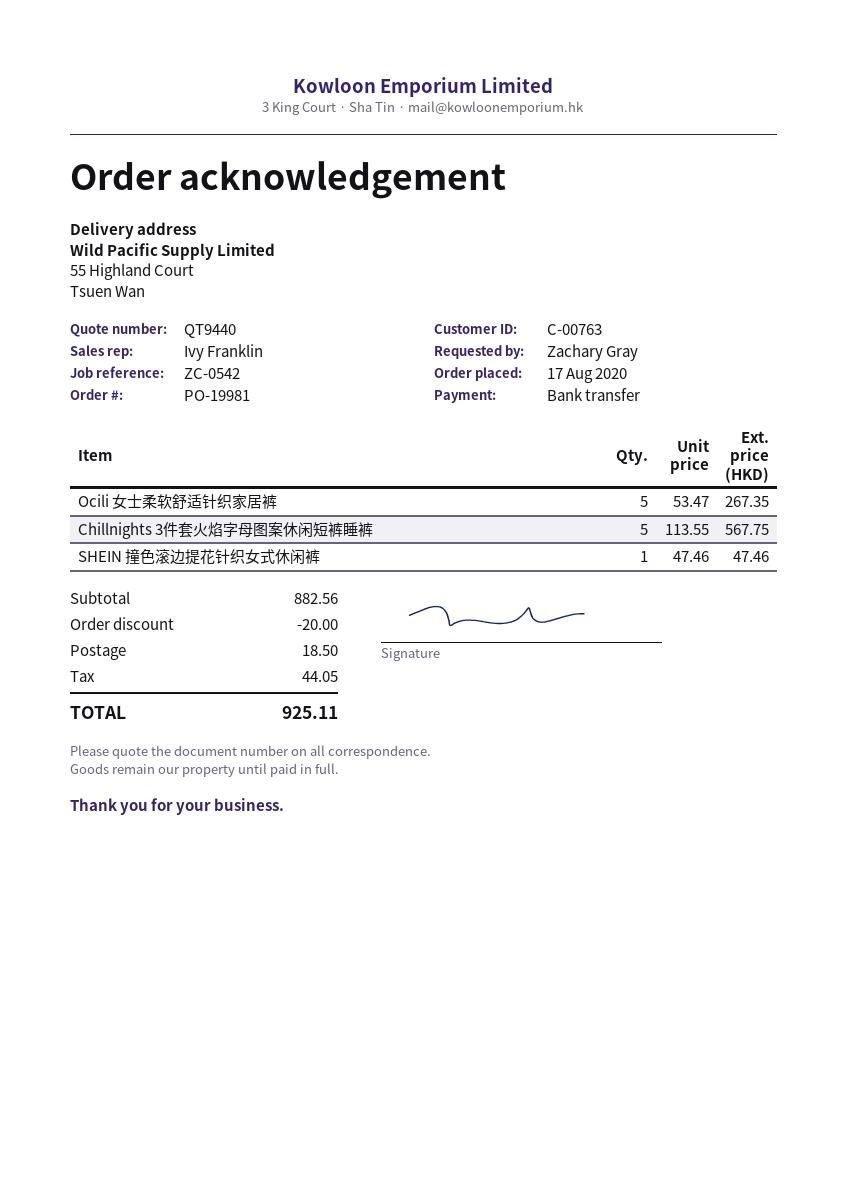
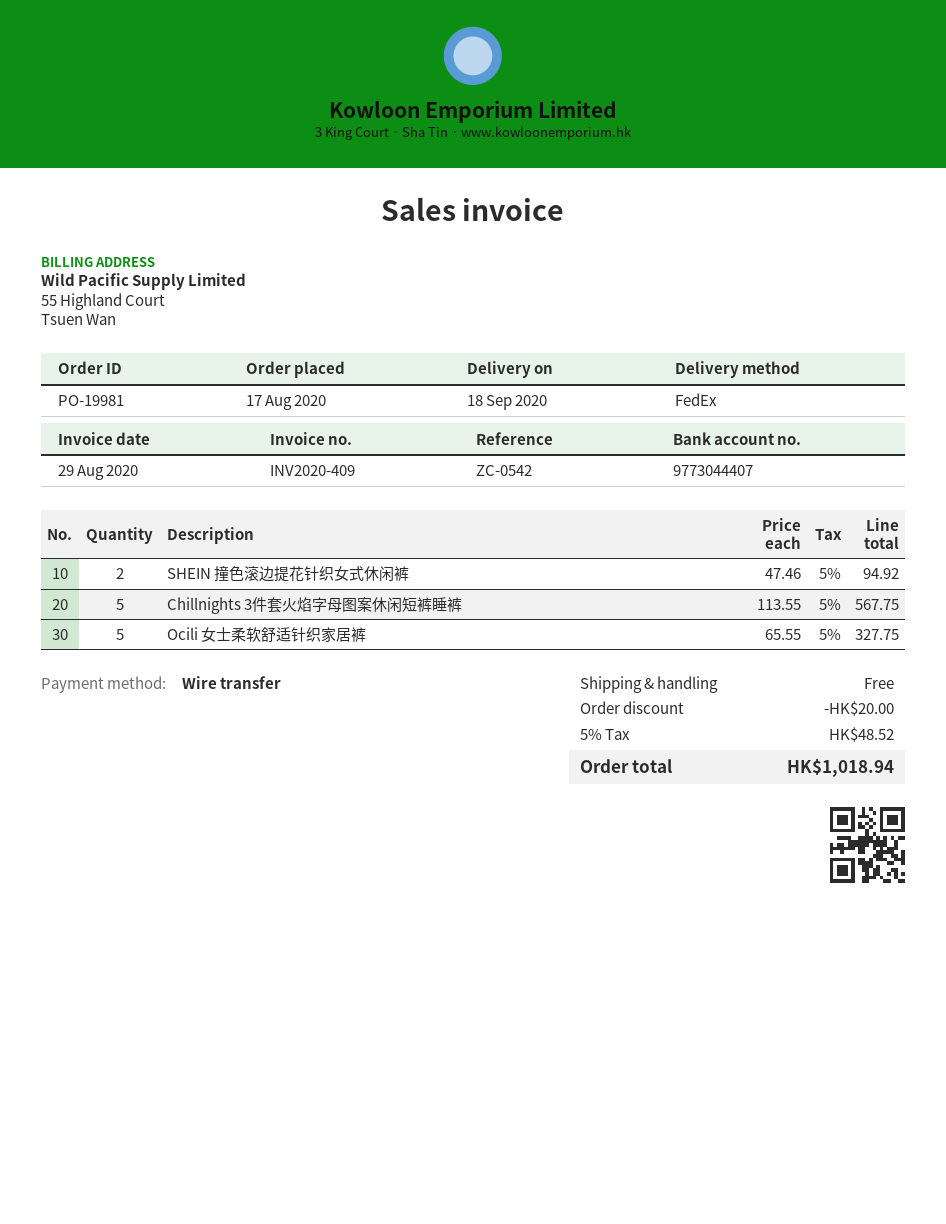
Ocili 女士柔软舒适针织家居裤: 5 x 53.47 = 267.35 -> 5 x 65.55 = 327.75
SHEIN 撞色滚边提花针织女式休闲裤: 1 x 47.46 = 47.46 -> 2 x 47.46 = 94.92
shipping: 18.50 -> 0.00
tax: 44.05 -> 48.52
total: 925.11 -> 1018.94

